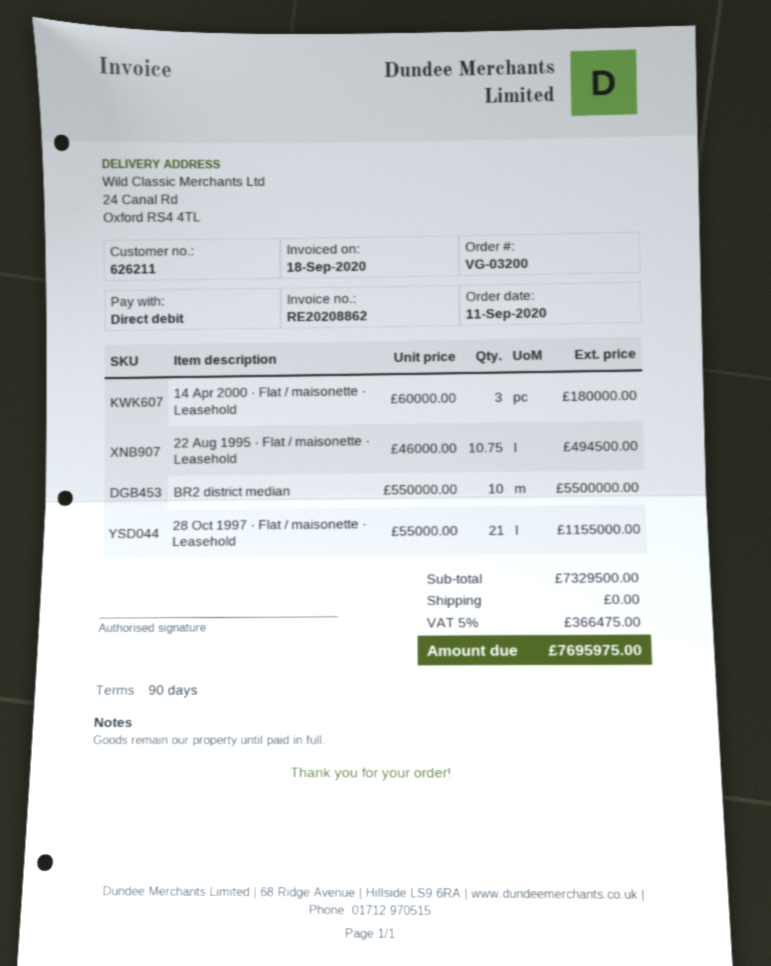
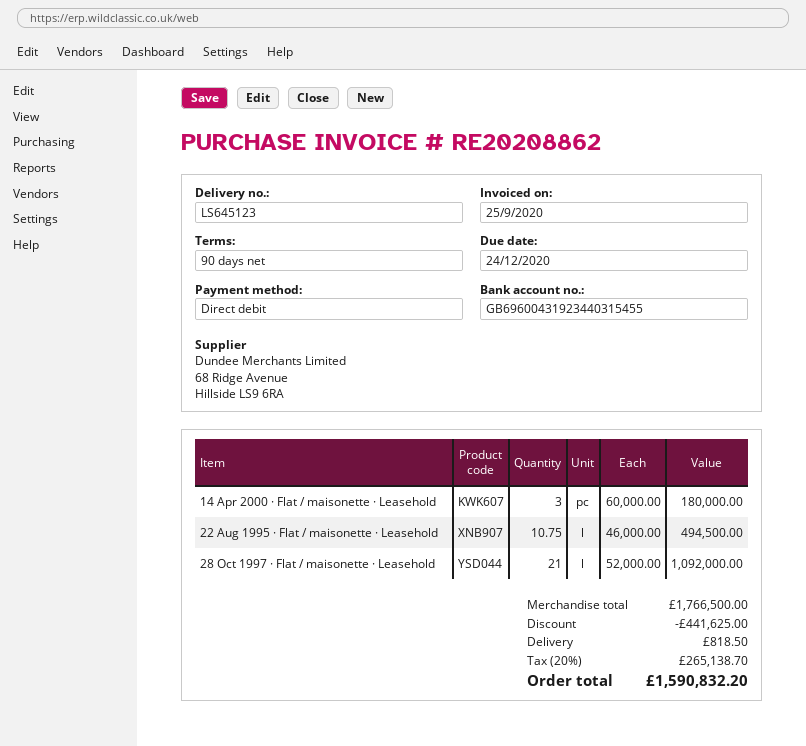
invoice date: 2020-09-18 -> 2020-09-25
BR2 district median: 10 x 550000.00 = 5500000.00 -> none
28 Oct 1997 · Flat / maisonette · Leasehold: 21 x 55000.00 = 1155000.00 -> 21 x 52000.00 = 1092000.00
subtotal: 7329500.00 -> 1766500.00
discount: none -> 441625.00
shipping: 0.00 -> 818.50
tax: 5% = 366475.00 -> 20% = 265138.70
total: 7695975.00 -> 1590832.20

